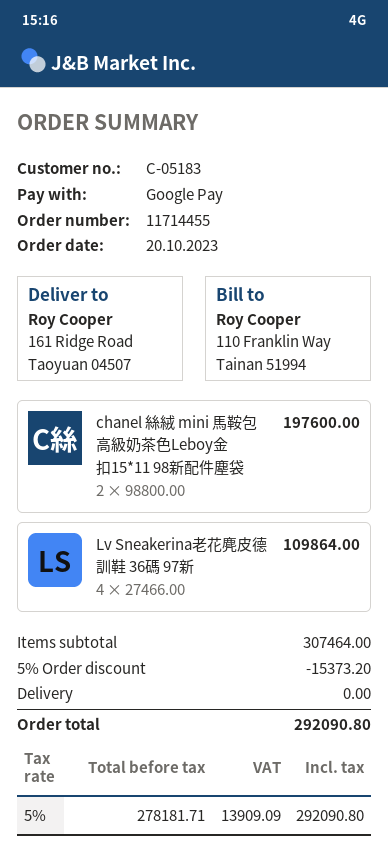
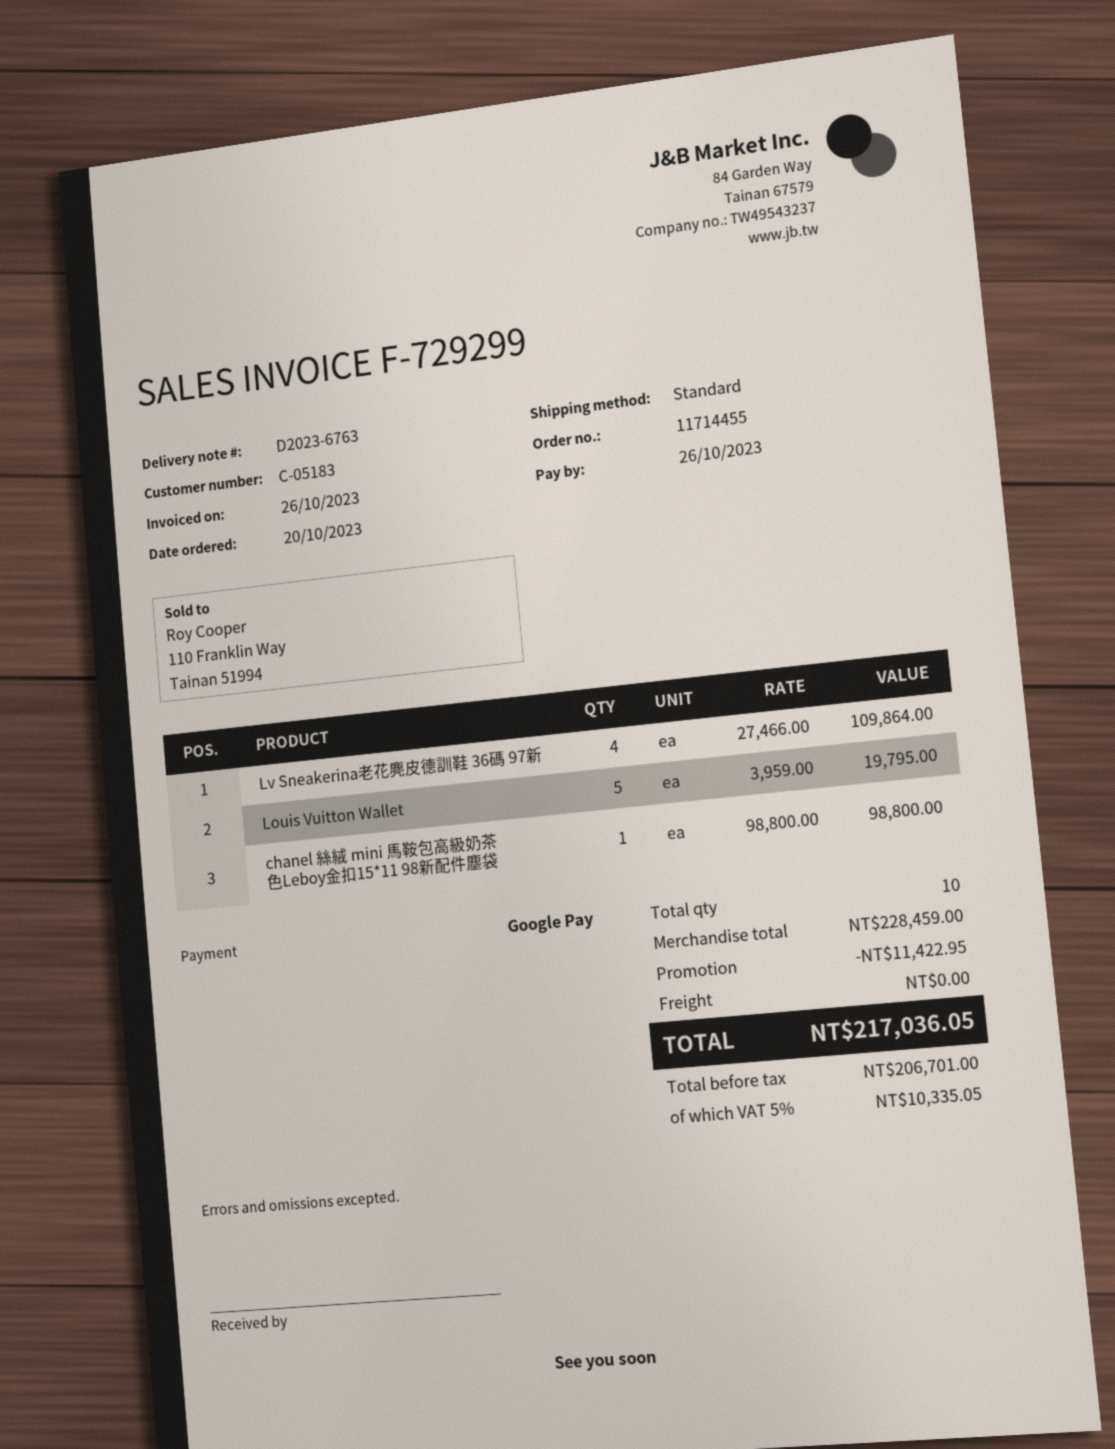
chanel 絲絨 mini 馬鞍包高級奶茶色Leboy金扣15*11 98新配件塵袋: 2 x 98800.00 = 197600.00 -> 1 x 98800.00 = 98800.00
Louis Vuitton Wallet: none -> 5 x 3959.00 = 19795.00
subtotal: 307464.00 -> 228459.00
discount: 15373.20 -> 11422.95
net: 278181.71 -> 206701.00
tax: 5% = 13909.09 -> 5% = 10335.05
total: 292090.80 -> 217036.05

